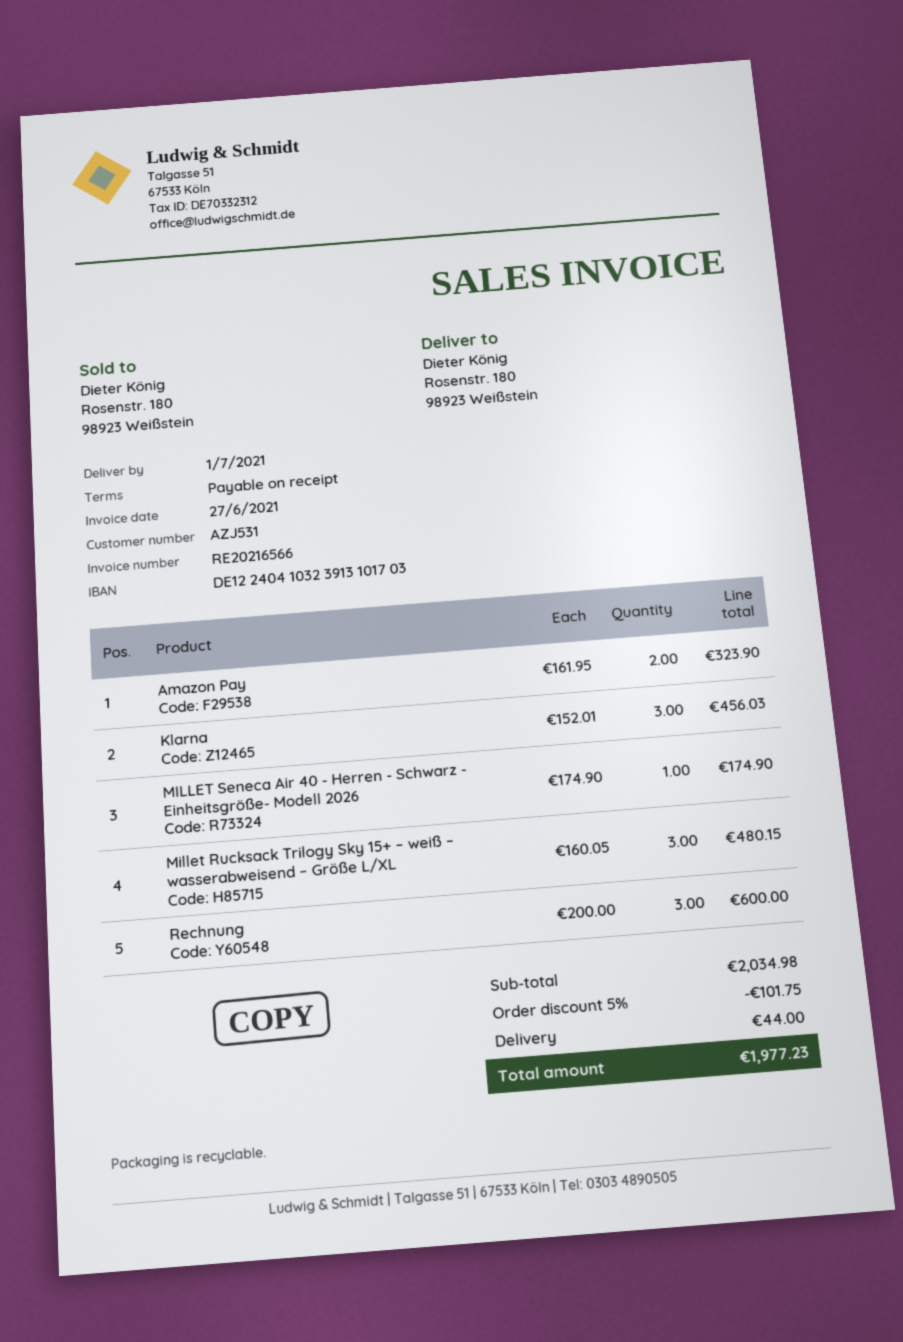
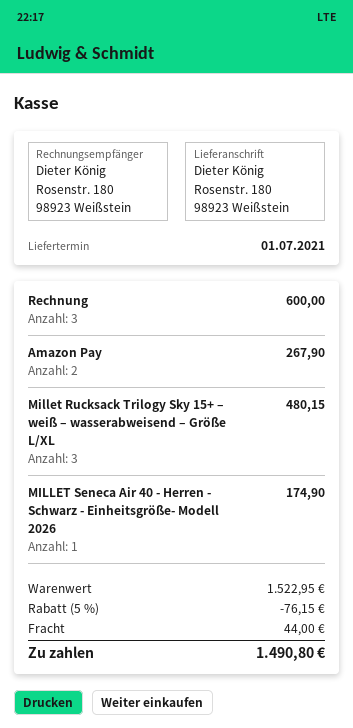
Amazon Pay: 2 for 323.90 -> 2 for 267.90
Klarna: 3 for 456.03 -> none
subtotal: 2034.98 -> 1522.95
discount: 5% = 101.75 -> 5% = 76.15
total: 1977.23 -> 1490.80

